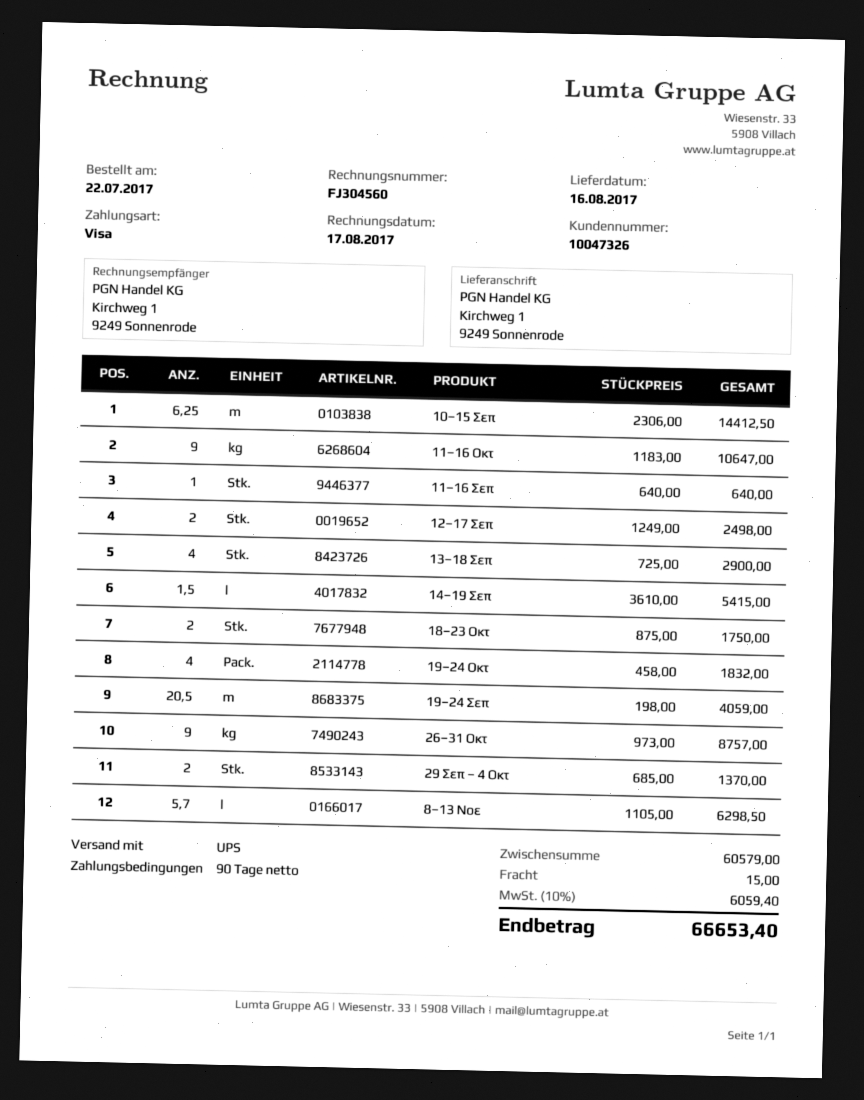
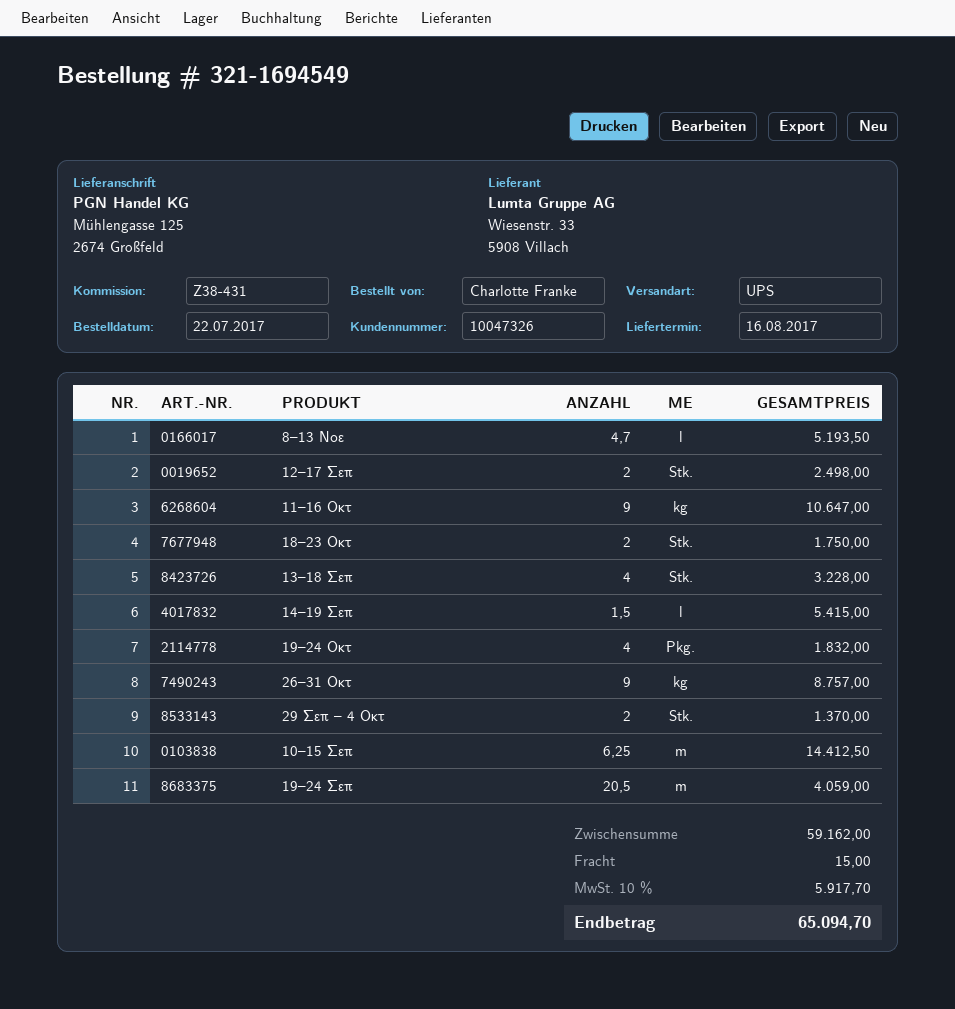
ship to: Kirchweg 1, 9249 Sonnenrode -> Mühlengasse 125, 2674 Großfeld
11–16 Σεπ: 1 for 640.00 -> none
13–18 Σεπ: 4 for 2900.00 -> 4 for 3228.00
8–13 Νοε: 5.7 for 6298.50 -> 4.7 for 5193.50
subtotal: 60579.00 -> 59162.00
tax: 10% = 6059.40 -> 10% = 5917.70
total: 66653.40 -> 65094.70

